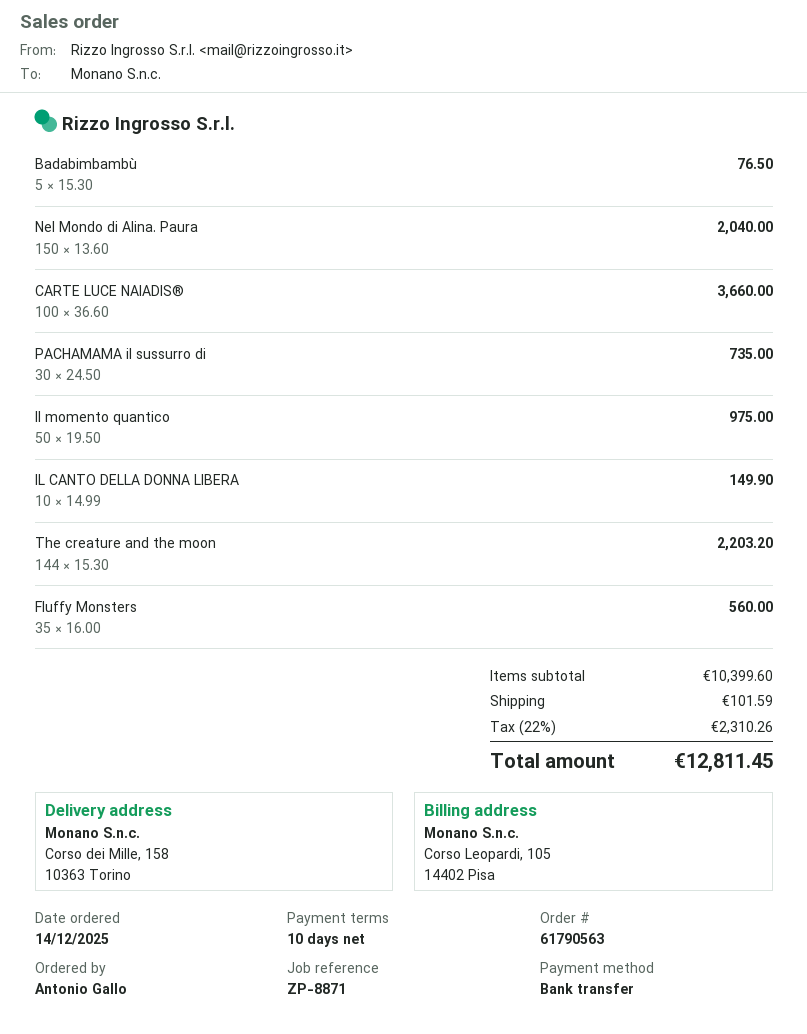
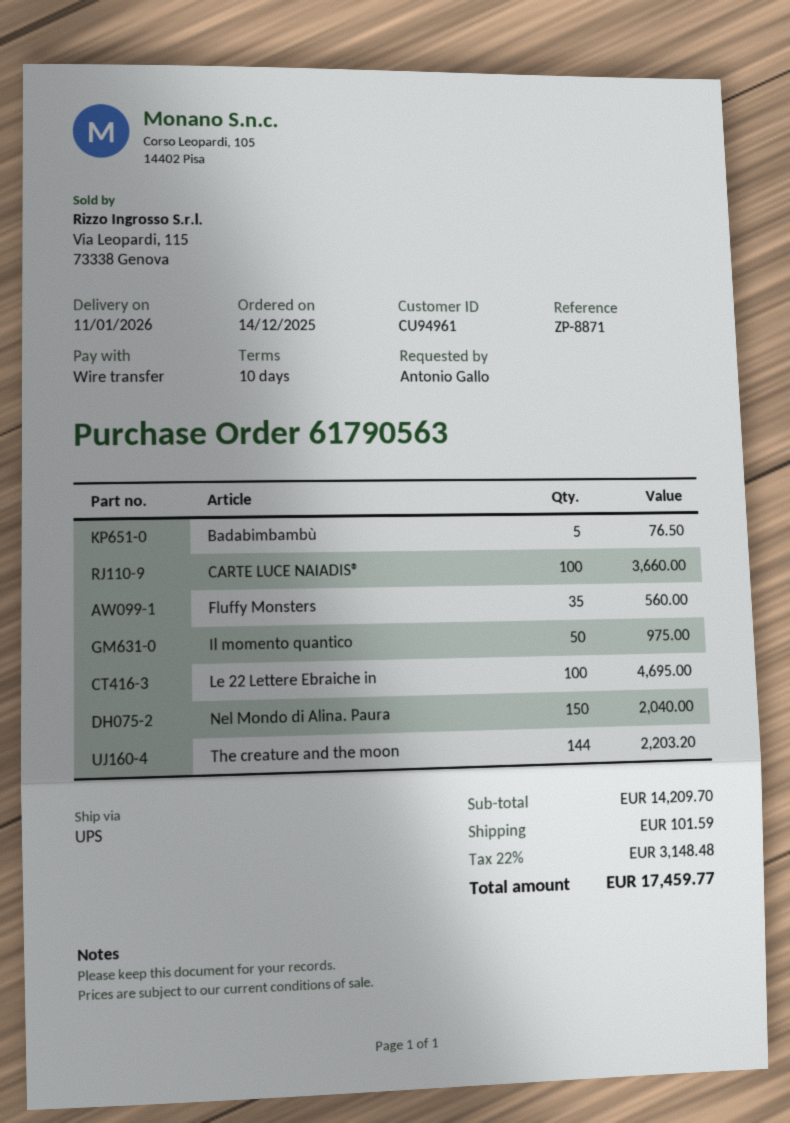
PACHAMAMA il sussurro di: 30 for 735.00 -> none
IL CANTO DELLA DONNA LIBERA: 10 for 149.90 -> none
Le 22 Lettere Ebraiche in: none -> 100 for 4695.00
subtotal: 10399.60 -> 14209.70
tax: 22% = 2310.26 -> 22% = 3148.48
total: 12811.45 -> 17459.77

